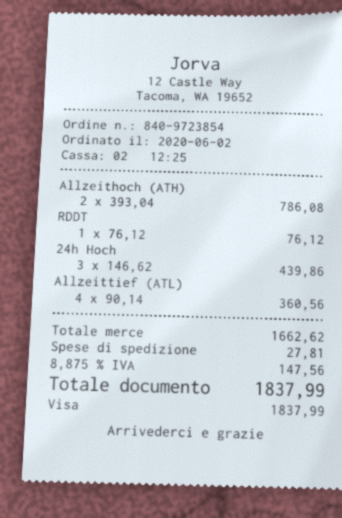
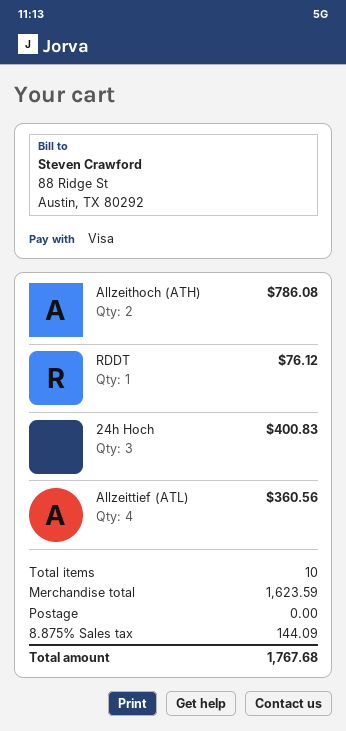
24h Hoch: 3 for 439.86 -> 3 for 400.83
subtotal: 1662.62 -> 1623.59
shipping: 27.81 -> 0.00
tax: 8.875% = 147.56 -> 8.875% = 144.09
total: 1837.99 -> 1767.68

